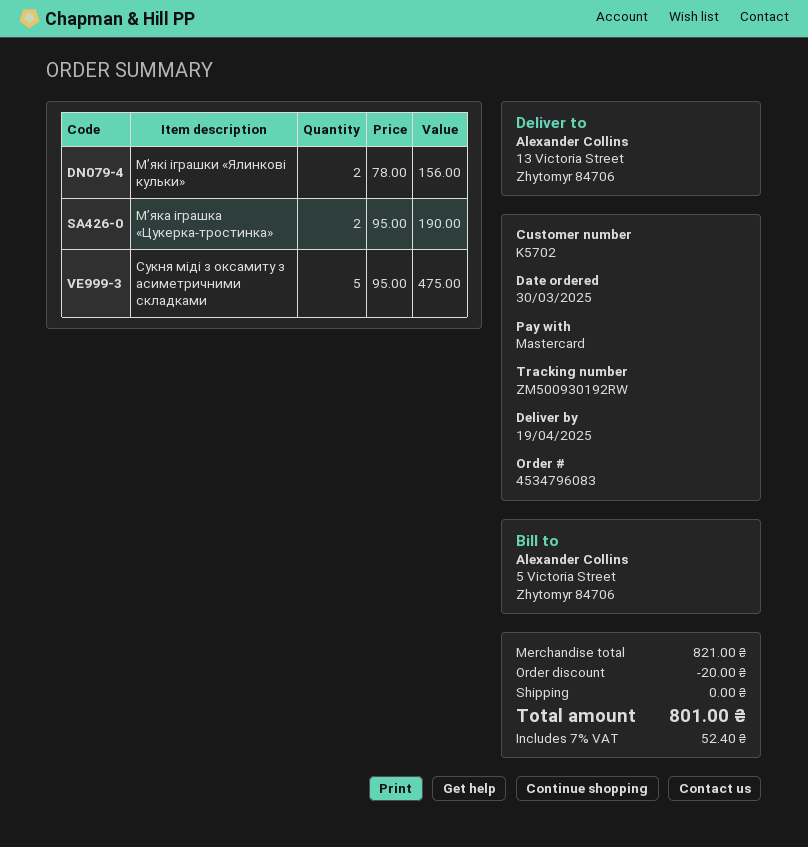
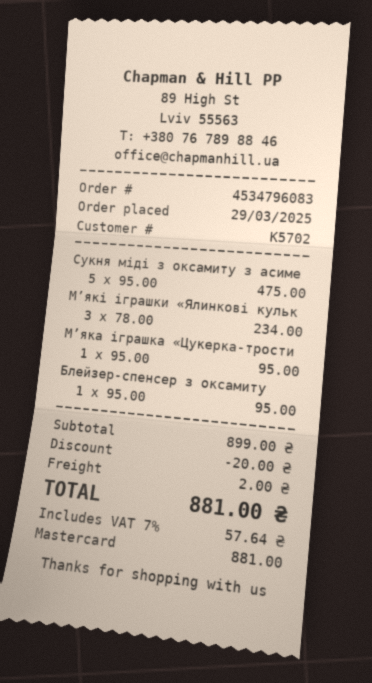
order date: 2025-03-30 -> 2025-03-29
М’які іграшки «Ялинкові кульки»: 2 x 78.00 = 156.00 -> 3 x 78.00 = 234.00
М’яка іграшка «Цукерка-тростинка»: 2 x 95.00 = 190.00 -> 1 x 95.00 = 95.00
Блейзер-спенсер з оксамиту: none -> 1 x 95.00 = 95.00
subtotal: 821.00 -> 899.00
shipping: 0.00 -> 2.00
tax: 7% = 52.40 -> 7% = 57.64
total: 801.00 -> 881.00

